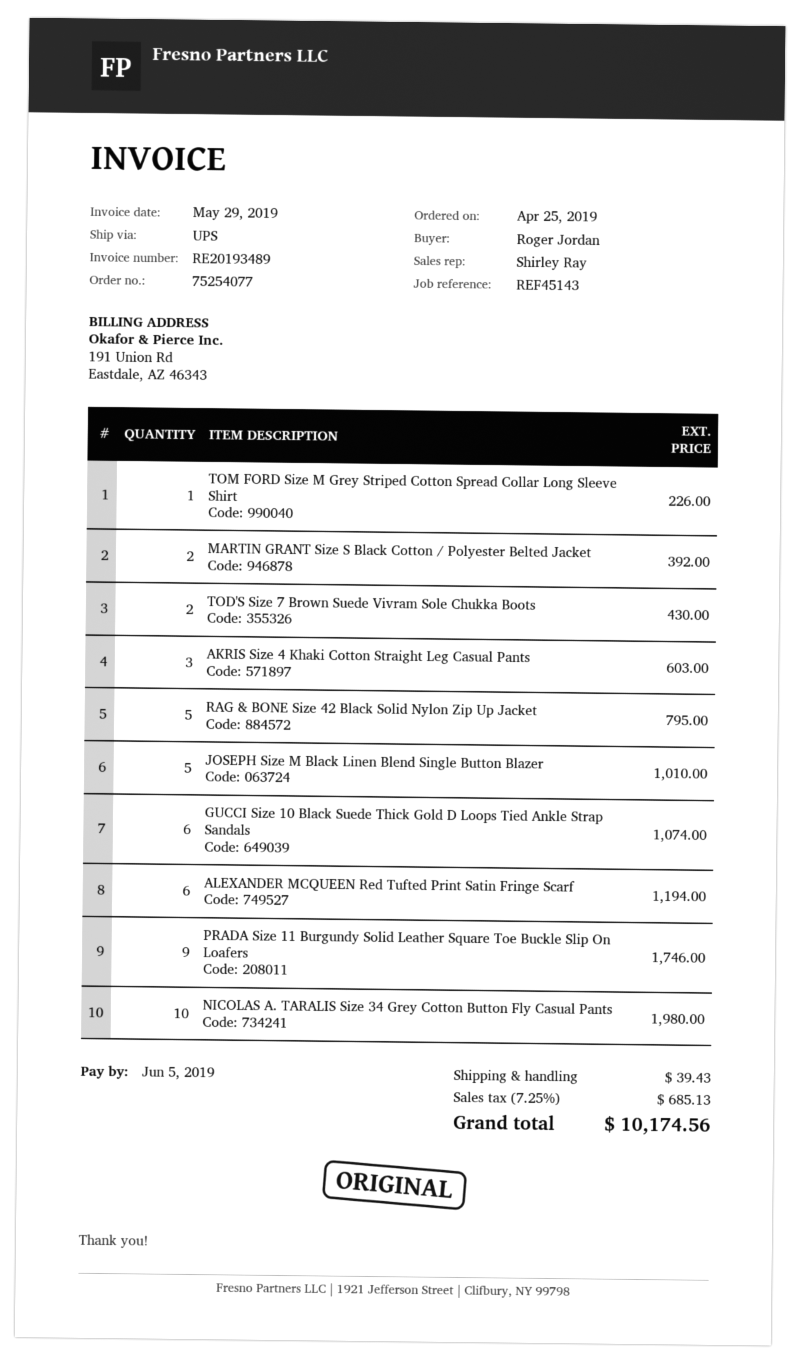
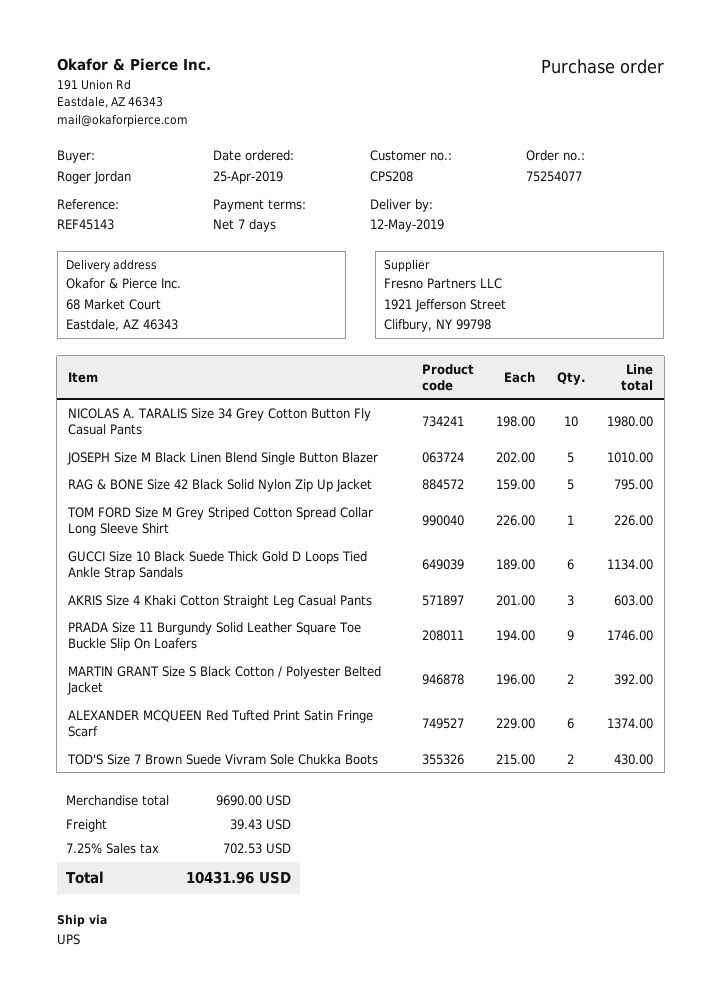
GUCCI Size 10 Black Suede Thick Gold D Loops Tied Ankle Strap Sandals: 6 for 1074.00 -> 6 for 1134.00
ALEXANDER MCQUEEN Red Tufted Print Satin Fringe Scarf: 6 for 1194.00 -> 6 for 1374.00
tax: 7.25% = 685.13 -> 7.25% = 702.53
total: 10174.56 -> 10431.96

